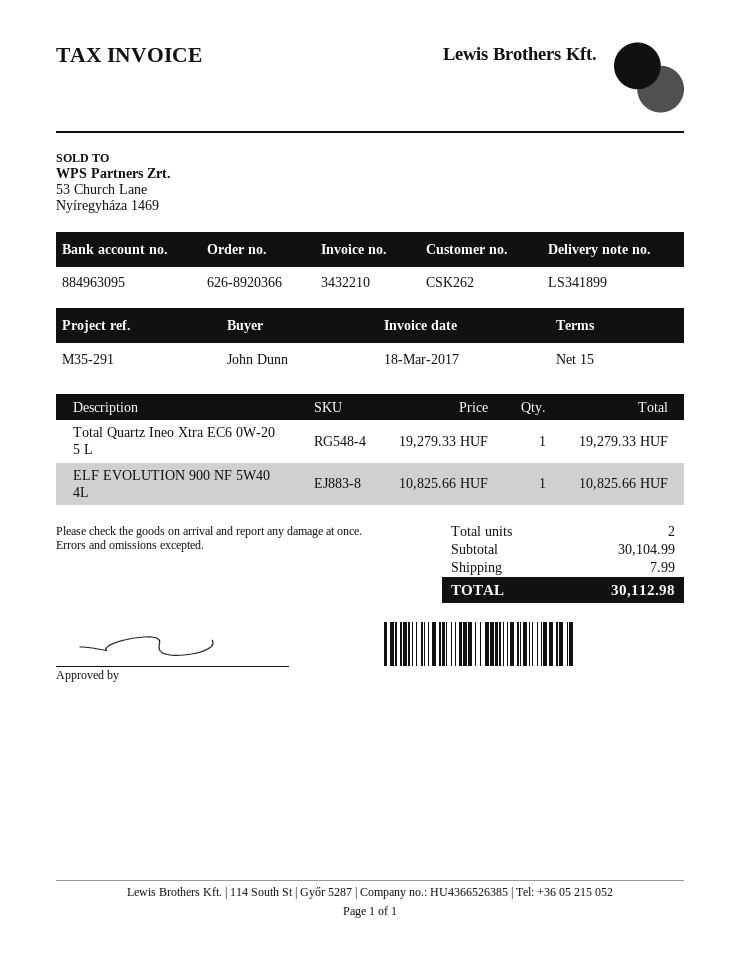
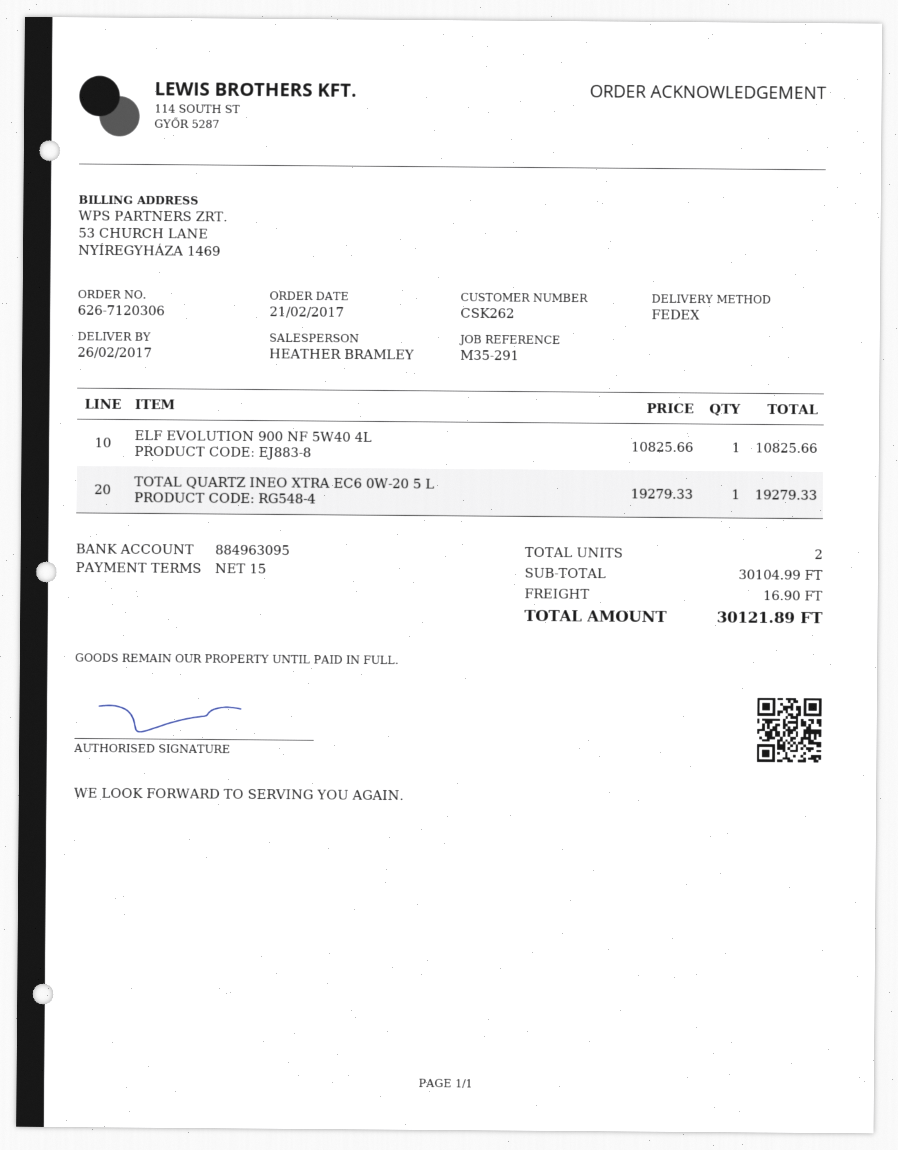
order number: 626-8920366 -> 626-7120306
shipping: 7.99 -> 16.90
total: 30112.98 -> 30121.89

